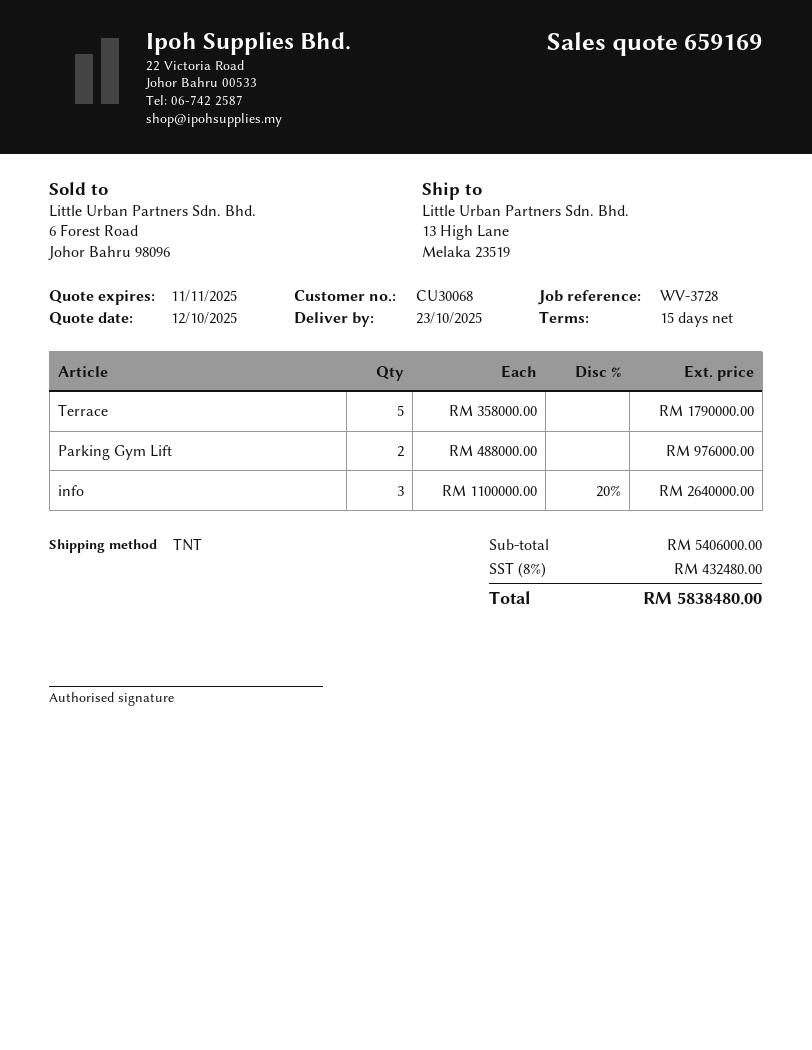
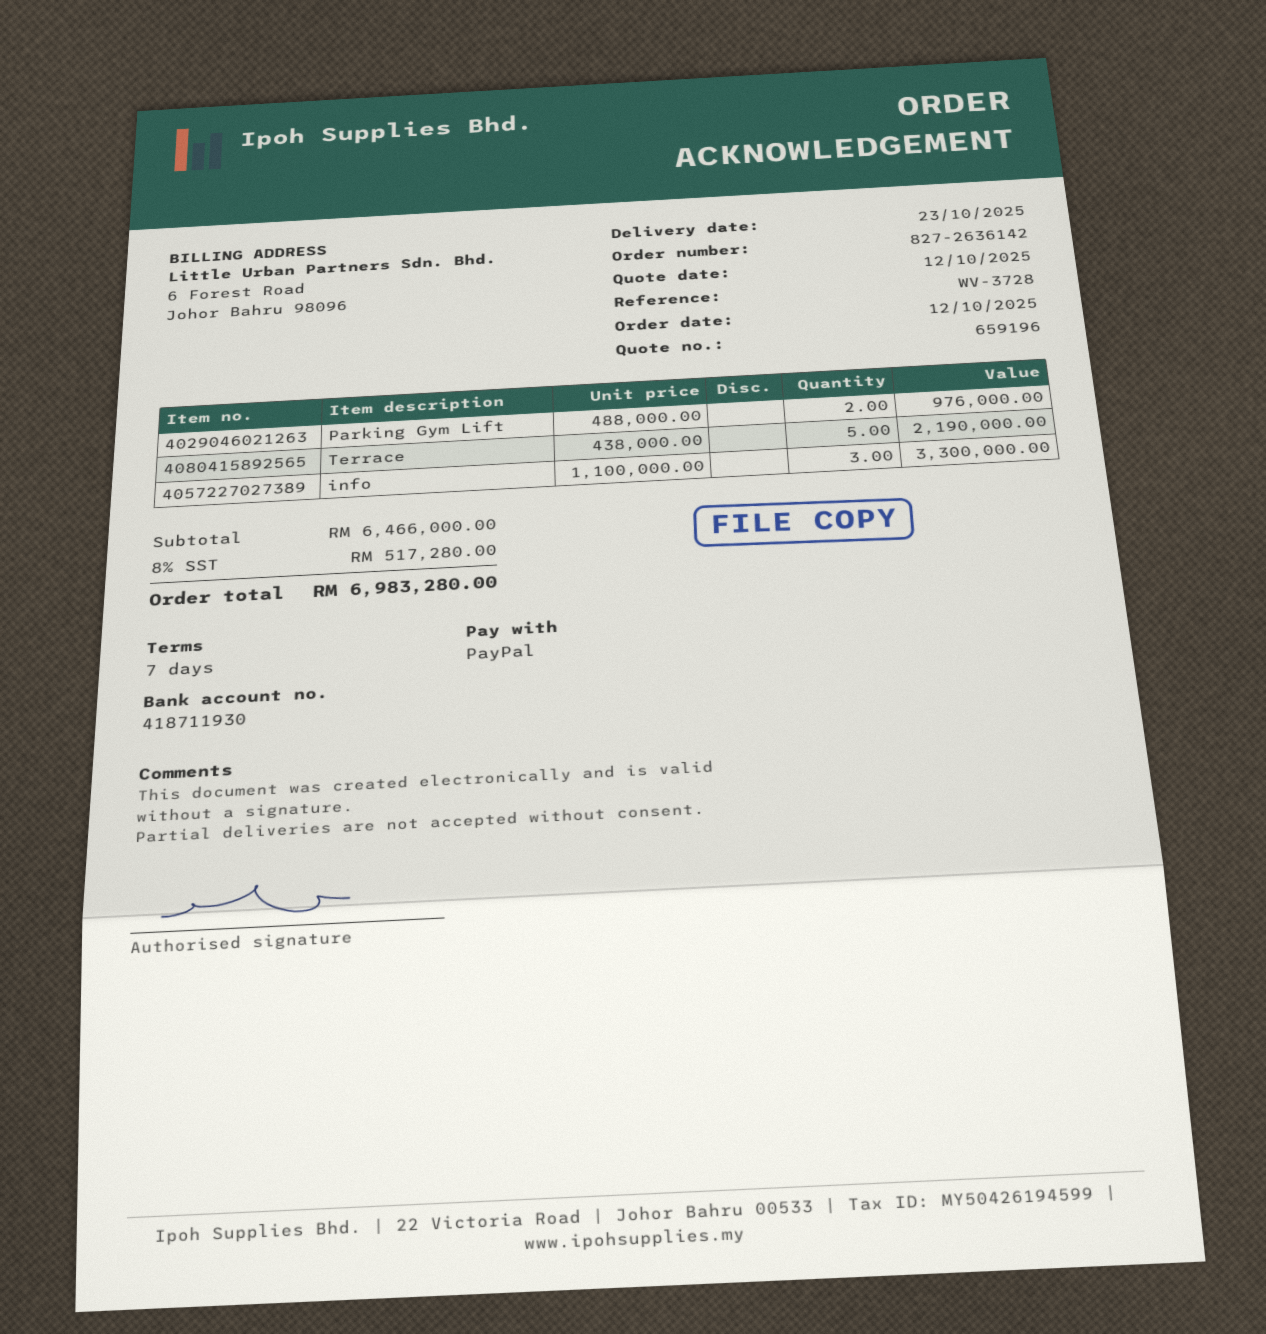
quote number: 659169 -> 659196
payment terms: 15 days -> 7 days
Terrace: 5 x 358000.00 = 1790000.00 -> 5 x 438000.00 = 2190000.00
info: 3 x 1100000.00 - 20% = 2640000.00 -> 3 x 1100000.00 = 3300000.00
subtotal: 5406000.00 -> 6466000.00
tax: 8% = 432480.00 -> 8% = 517280.00
total: 5838480.00 -> 6983280.00

